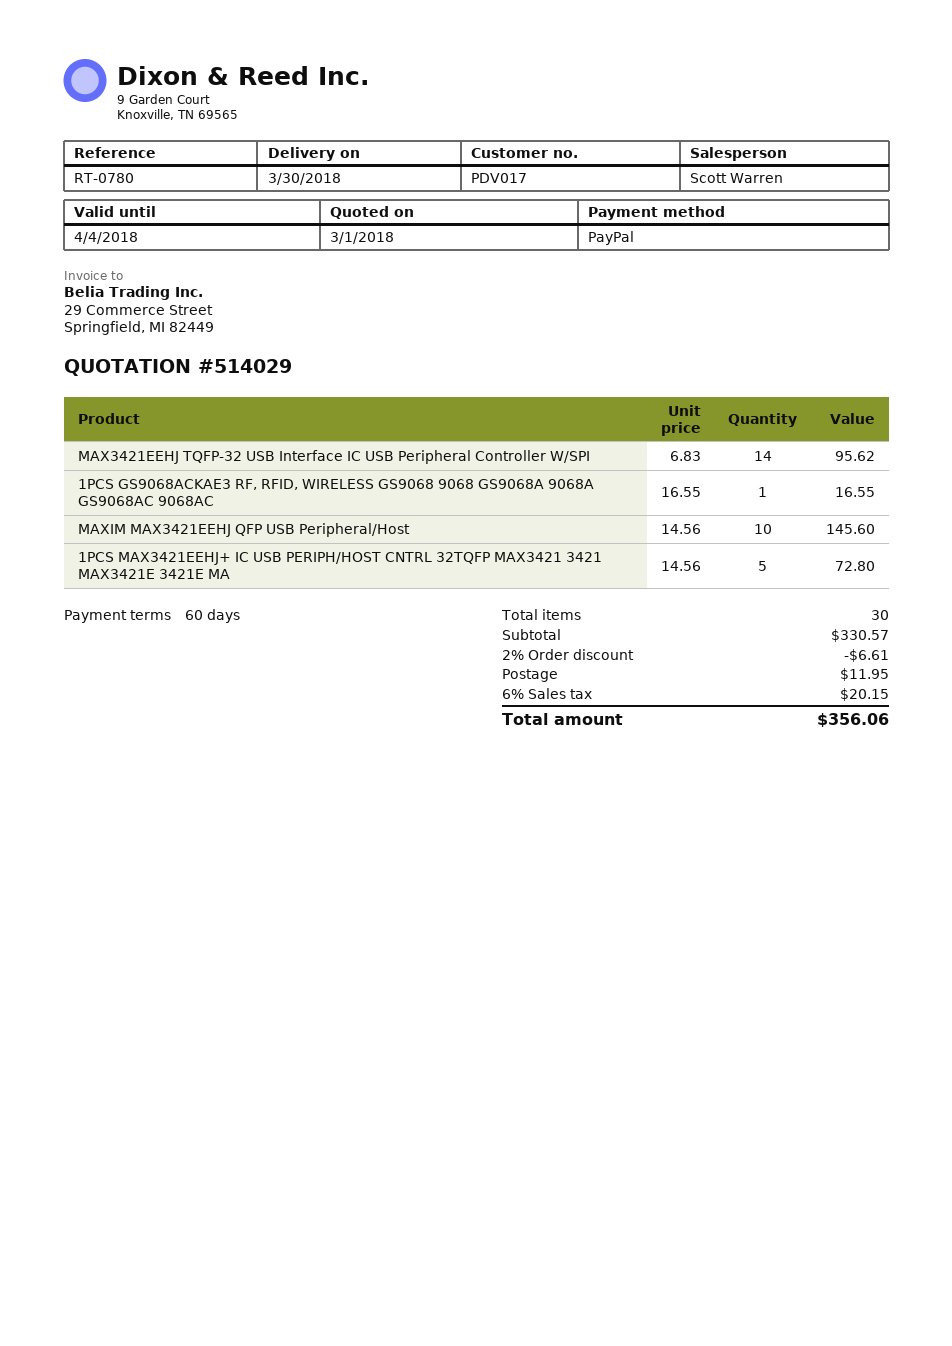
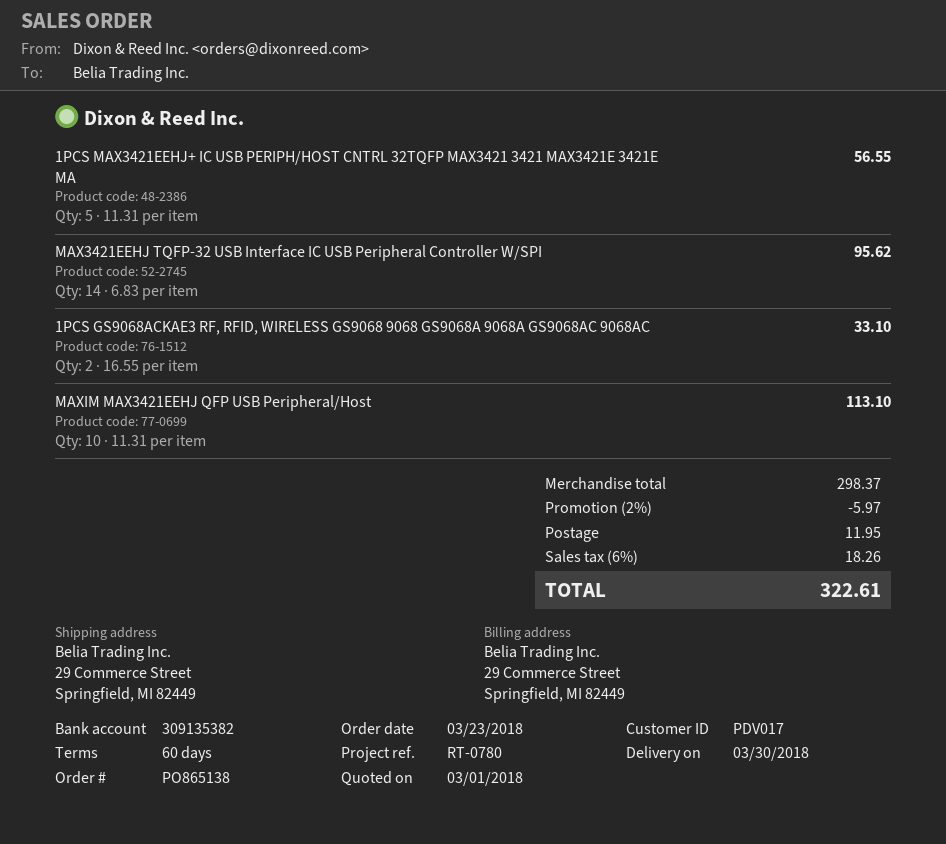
1PCS GS9068ACKAE3 RF, RFID, WIRELESS GS9068 9068 GS9068A 9068A GS9068AC 9068AC: 1 x 16.55 = 16.55 -> 2 x 16.55 = 33.10
MAXIM MAX3421EEHJ QFP USB Peripheral/Host: 10 x 14.56 = 145.60 -> 10 x 11.31 = 113.10
1PCS MAX3421EEHJ+ IC USB PERIPH/HOST CNTRL 32TQFP MAX3421 3421 MAX3421E 3421E MA: 5 x 14.56 = 72.80 -> 5 x 11.31 = 56.55
subtotal: 330.57 -> 298.37
discount: 2% = 6.61 -> 2% = 5.97
tax: 6% = 20.15 -> 6% = 18.26
total: 356.06 -> 322.61

